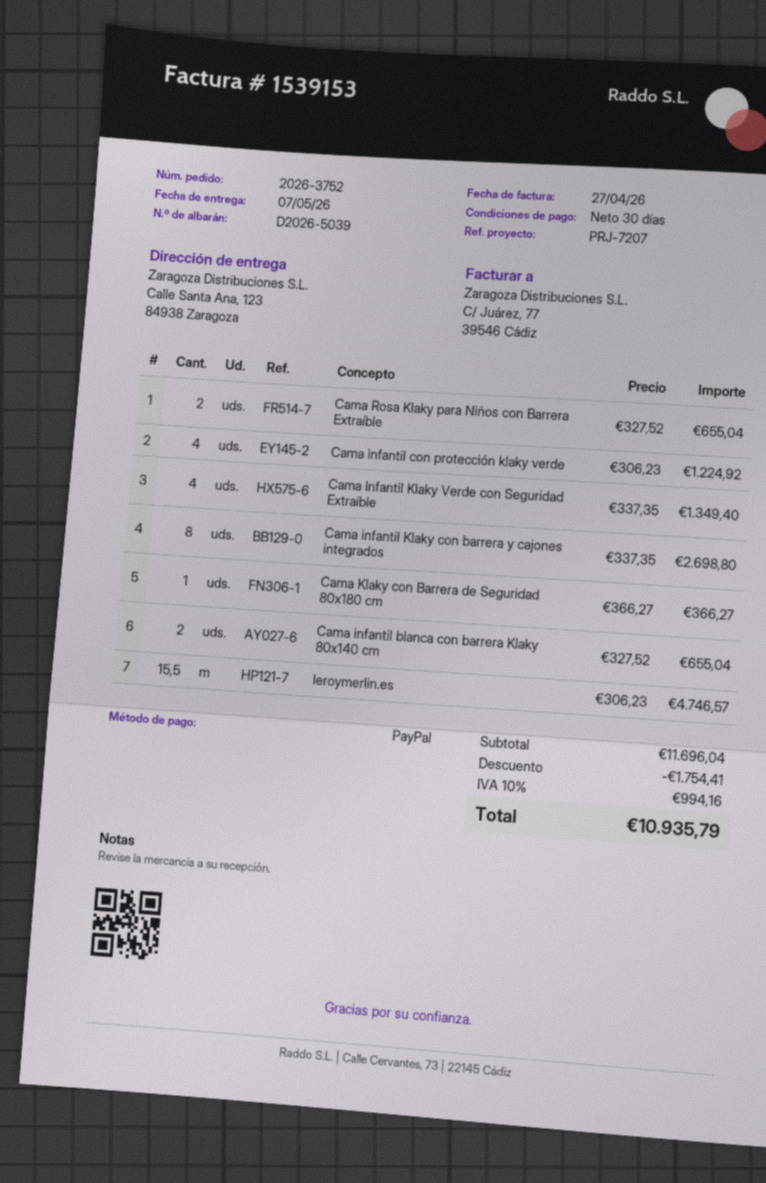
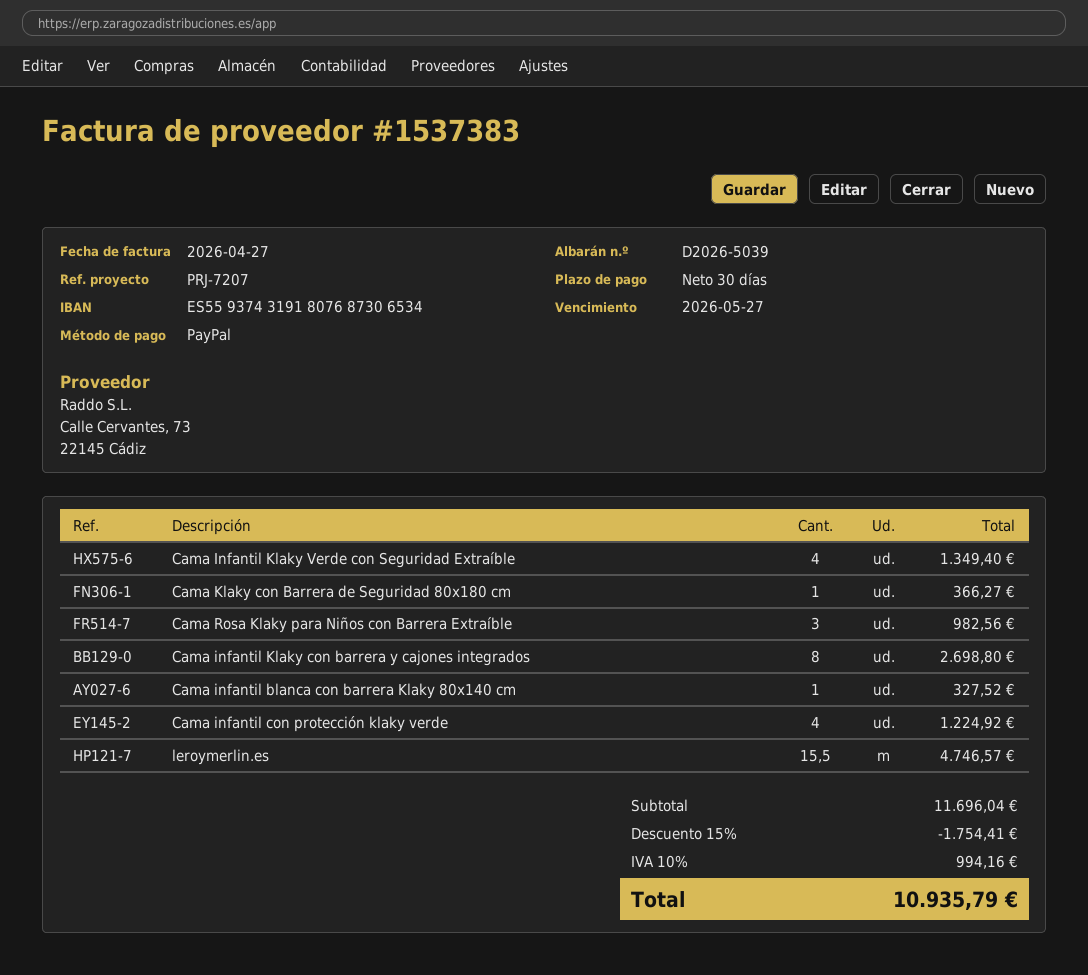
invoice number: 1539153 -> 1537383
Cama Rosa Klaky para Niños con Barrera Extraíble: 2 for 655.04 -> 3 for 982.56
Cama infantil blanca con barrera Klaky 80x140 cm: 2 for 655.04 -> 1 for 327.52

